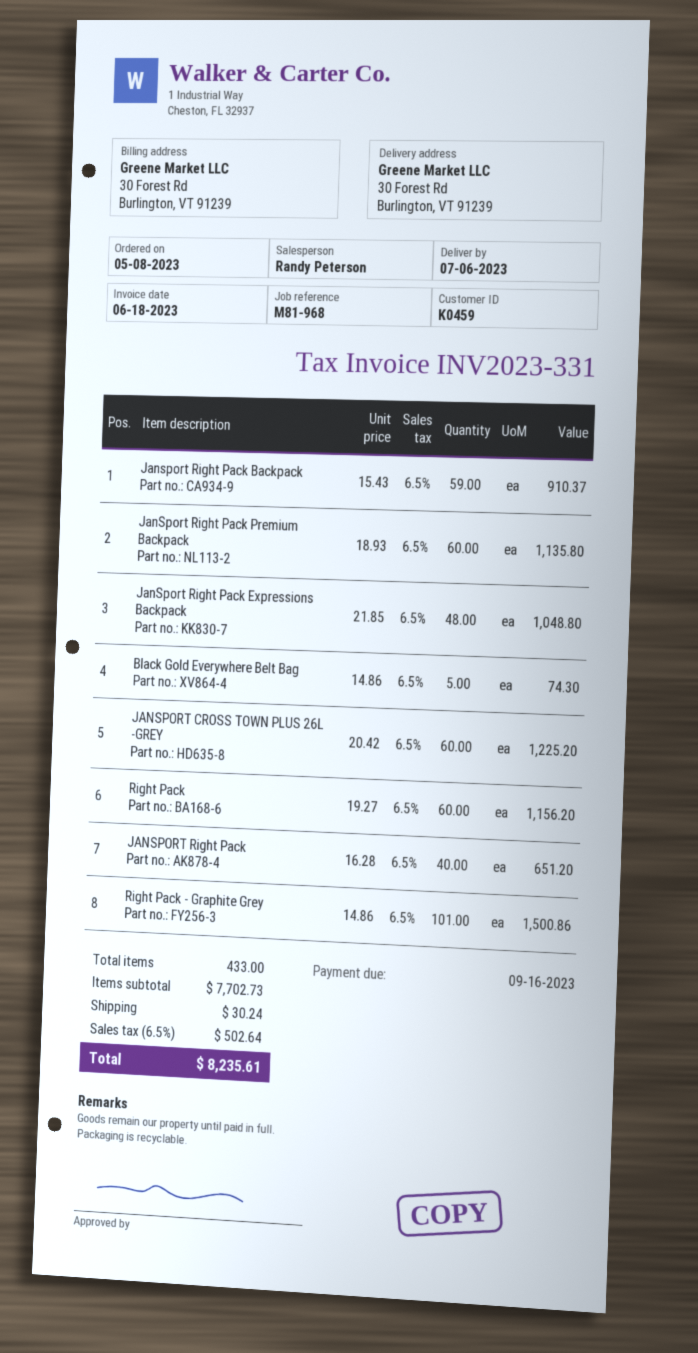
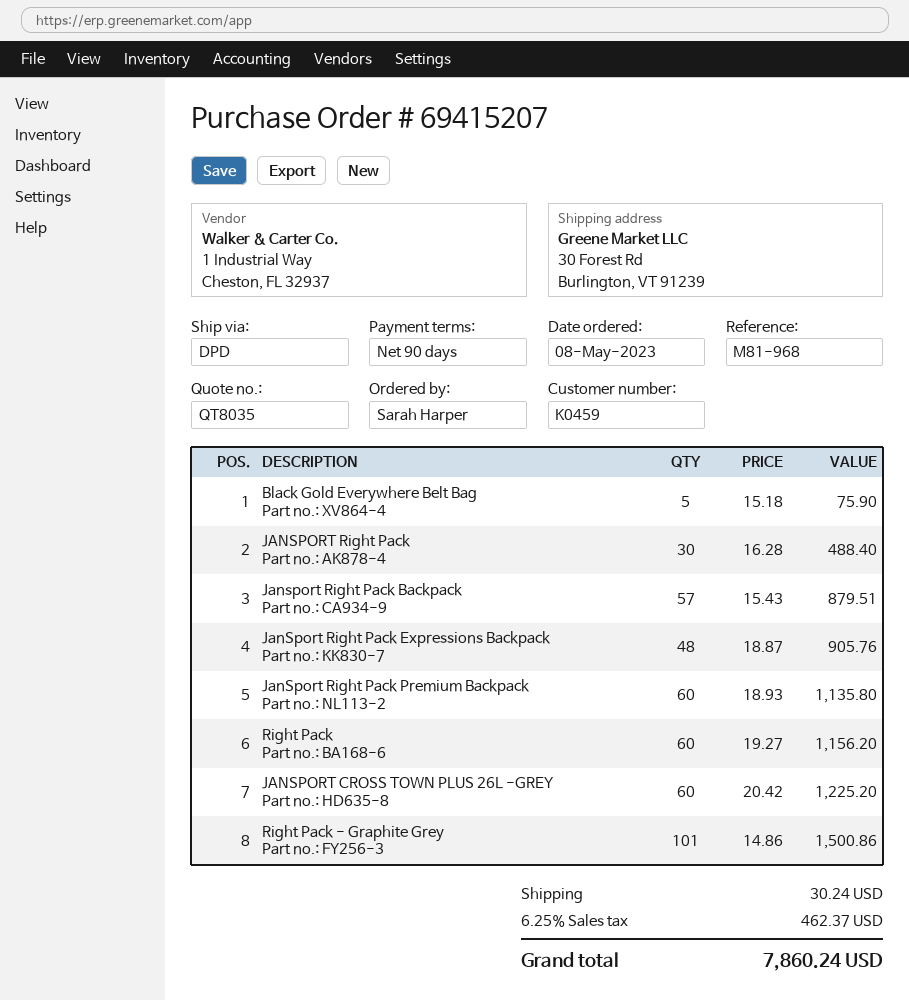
Jansport Right Pack Backpack: 59 x 15.43 = 910.37 -> 57 x 15.43 = 879.51
JanSport Right Pack Expressions Backpack: 48 x 21.85 = 1048.80 -> 48 x 18.87 = 905.76
Black Gold Everywhere Belt Bag: 5 x 14.86 = 74.30 -> 5 x 15.18 = 75.90
JANSPORT Right Pack: 40 x 16.28 = 651.20 -> 30 x 16.28 = 488.40
tax: 6.5% = 502.64 -> 6.25% = 462.37
total: 8235.61 -> 7860.24

